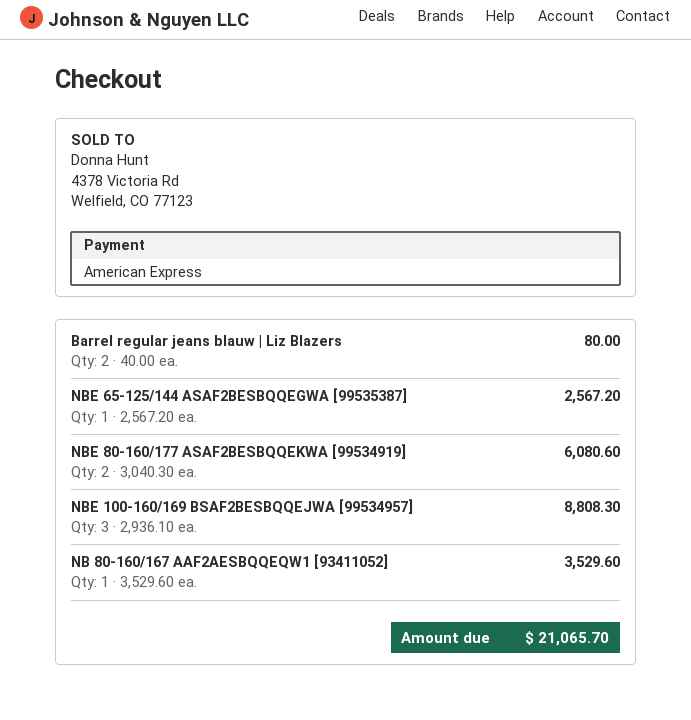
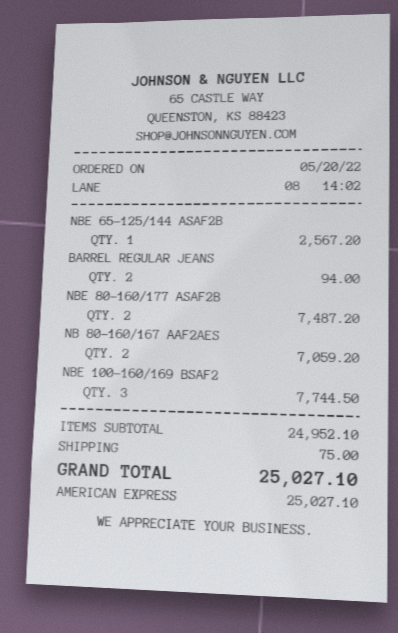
Barrel regular jeans blauw | Liz Blazers: 2 for 80.00 -> 2 for 94.00
NBE 80-160/177 ASAF2BESBQQEKWA [99534919]: 2 for 6080.60 -> 2 for 7487.20
NBE 100-160/169 BSAF2BESBQQEJWA [99534957]: 3 for 8808.30 -> 3 for 7744.50
NB 80-160/167 AAF2AESBQQEQW1 [93411052]: 1 for 3529.60 -> 2 for 7059.20
shipping: none -> 75.00
total: 21065.70 -> 25027.10

